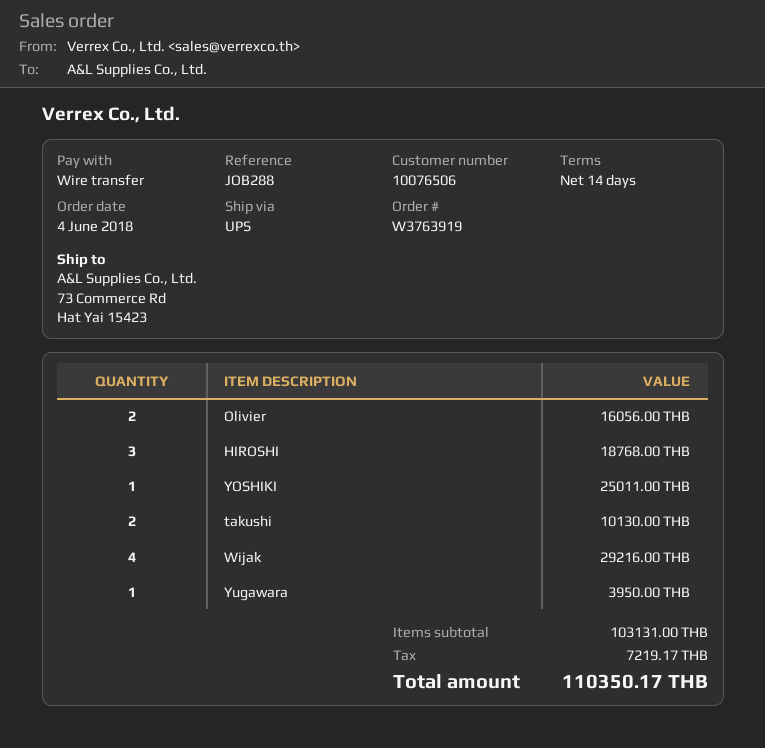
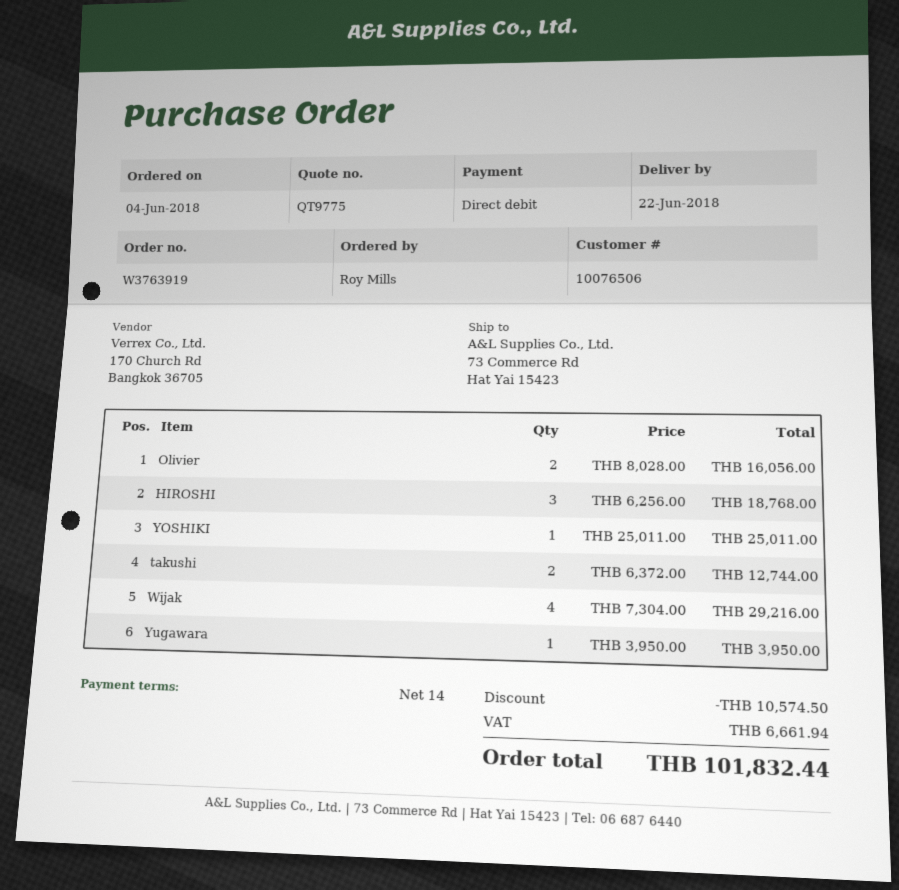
payment method: bank transfer -> direct debit
takushi: 2 for 10130.00 -> 2 for 12744.00
discount: none -> 10574.50
tax: 7219.17 -> 6661.94
total: 110350.17 -> 101832.44

